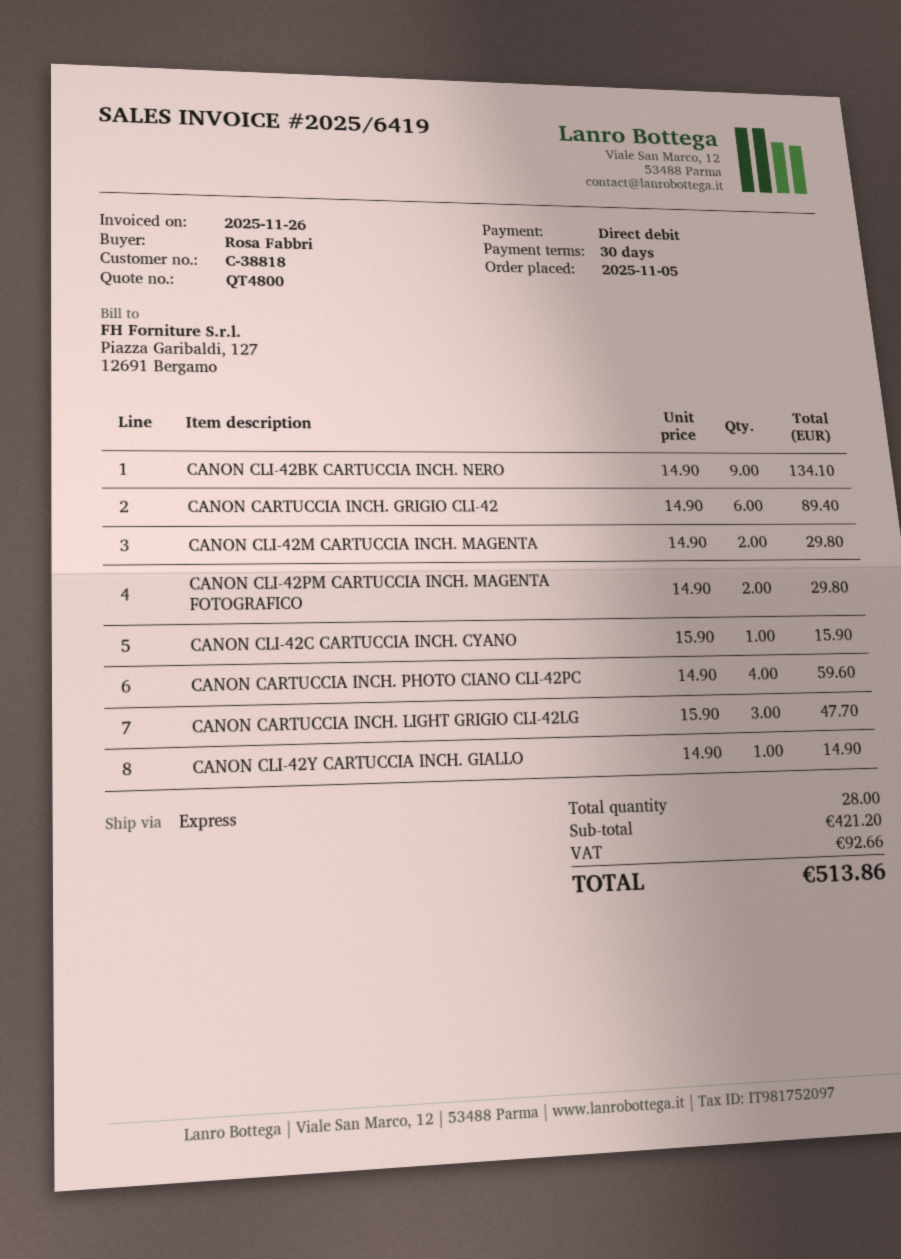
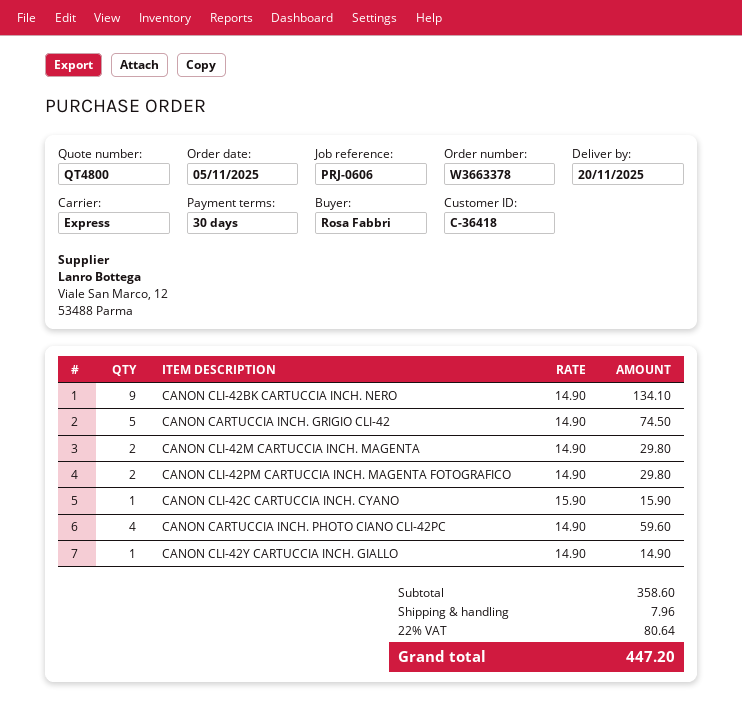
customer number: C-38818 -> C-36418
CANON CARTUCCIA INCH. GRIGIO CLI-42: 6 x 14.90 = 89.40 -> 5 x 14.90 = 74.50
CANON CARTUCCIA INCH. LIGHT GRIGIO CLI-42LG: 3 x 15.90 = 47.70 -> none
subtotal: 421.20 -> 358.60
shipping: none -> 7.96
tax: 92.66 -> 80.64
total: 513.86 -> 447.20

